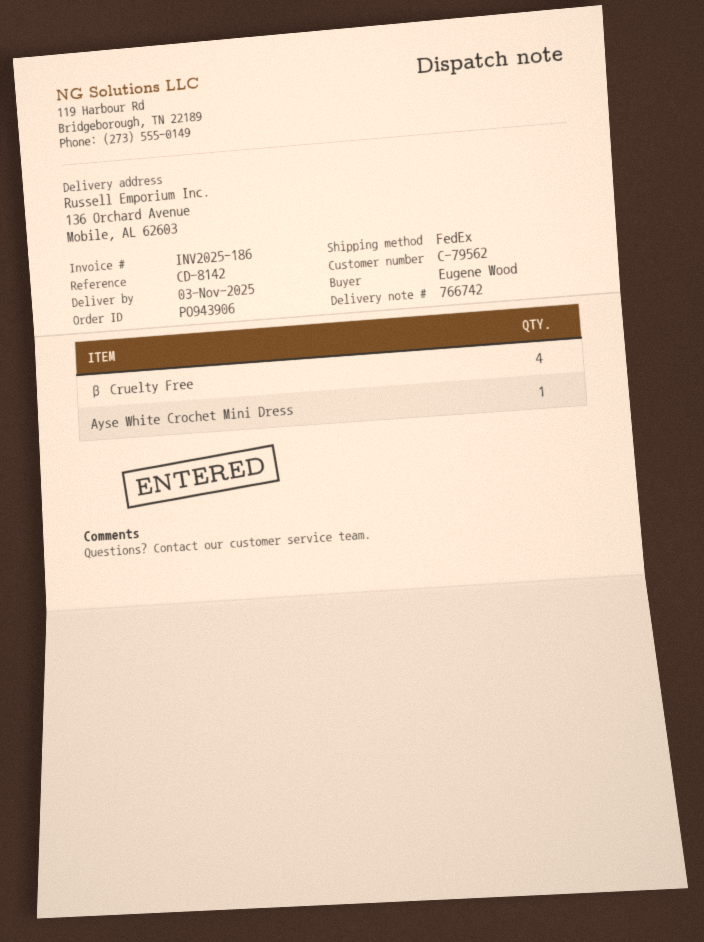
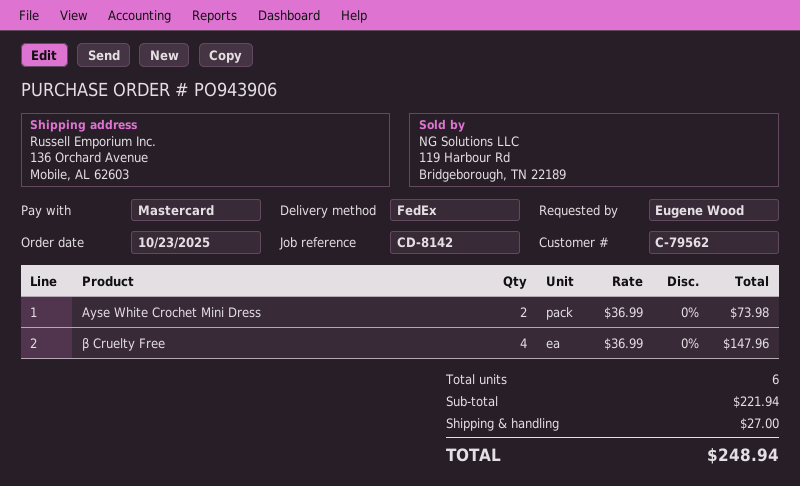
Ayse White Crochet Mini Dress: 1 -> 2

